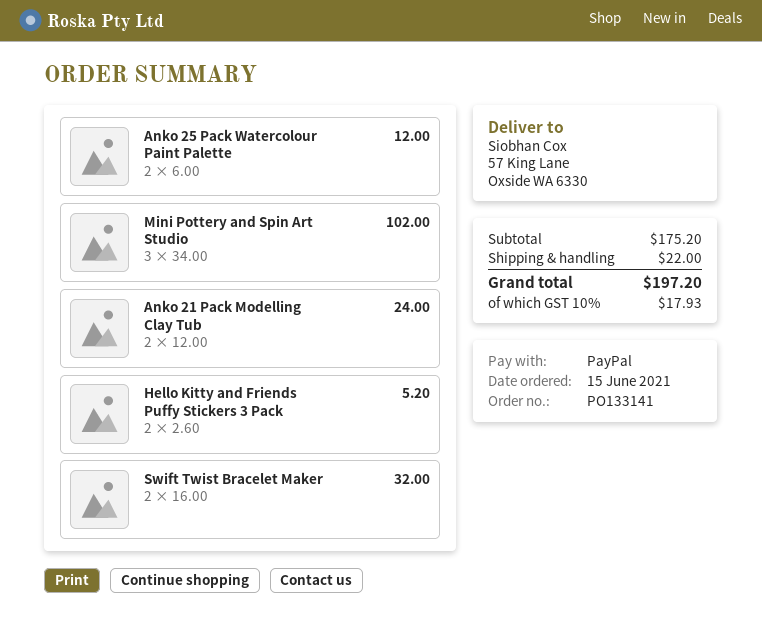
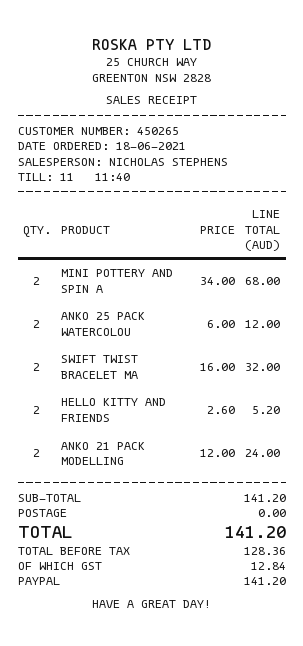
order date: 2021-06-15 -> 2021-06-18
Mini Pottery and Spin Art Studio: 3 x 34.00 = 102.00 -> 2 x 34.00 = 68.00
subtotal: 175.20 -> 141.20
shipping: 22.00 -> 0.00
tax: 17.93 -> 12.84
total: 197.20 -> 141.20

